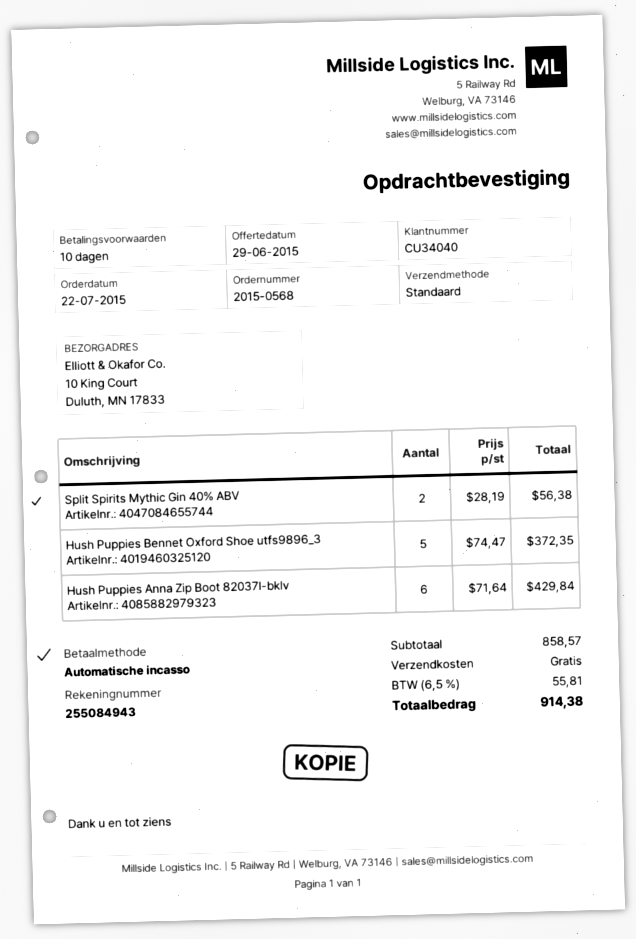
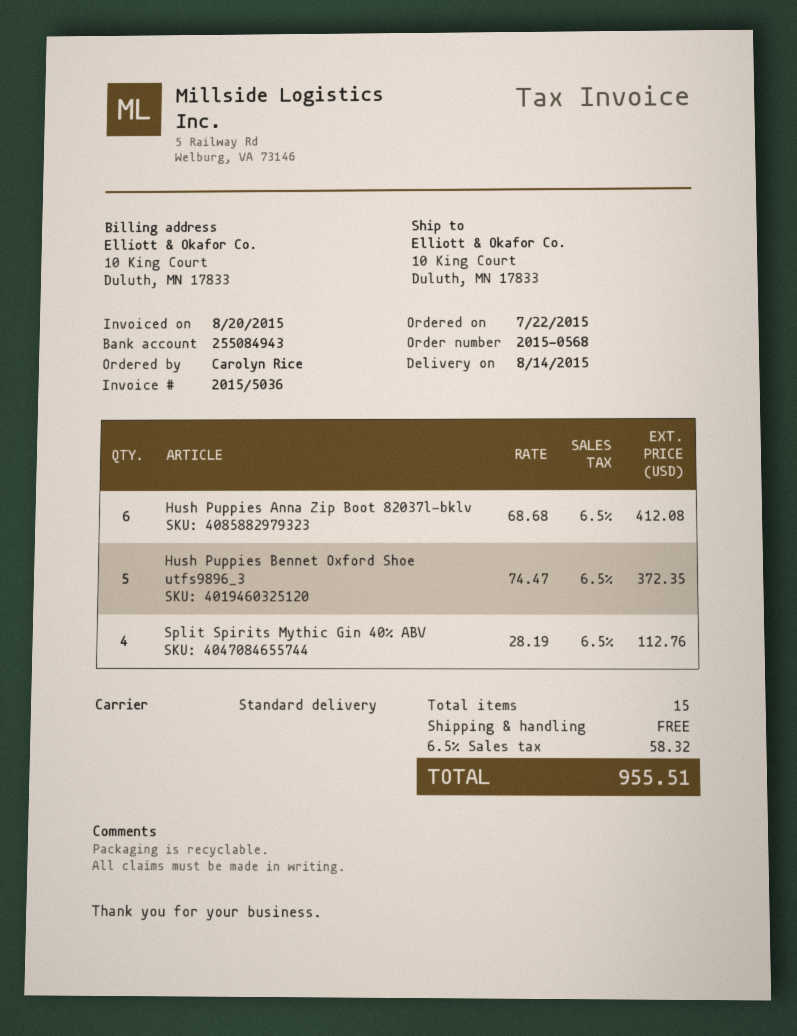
Split Spirits Mythic Gin 40% ABV: 2 x 28.19 = 56.38 -> 4 x 28.19 = 112.76
Hush Puppies Anna Zip Boot 82037l-bklv: 6 x 71.64 = 429.84 -> 6 x 68.68 = 412.08
tax: 6.5% = 55.81 -> 6.5% = 58.32
total: 914.38 -> 955.51

